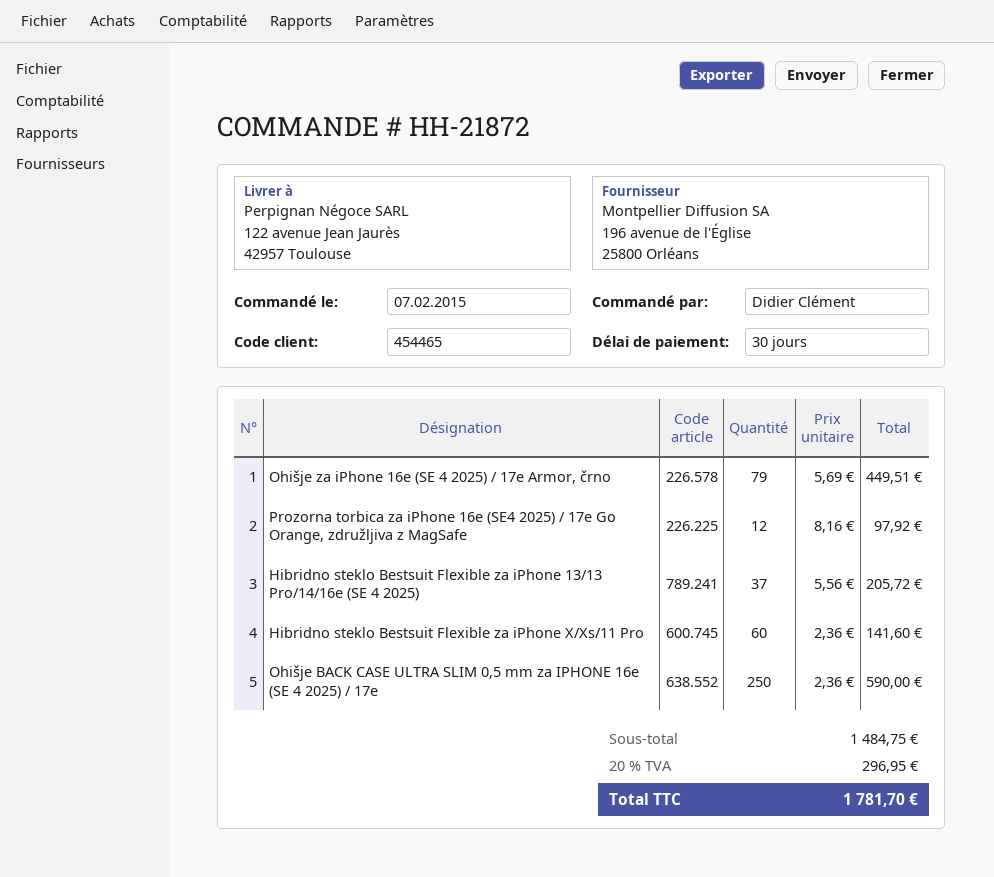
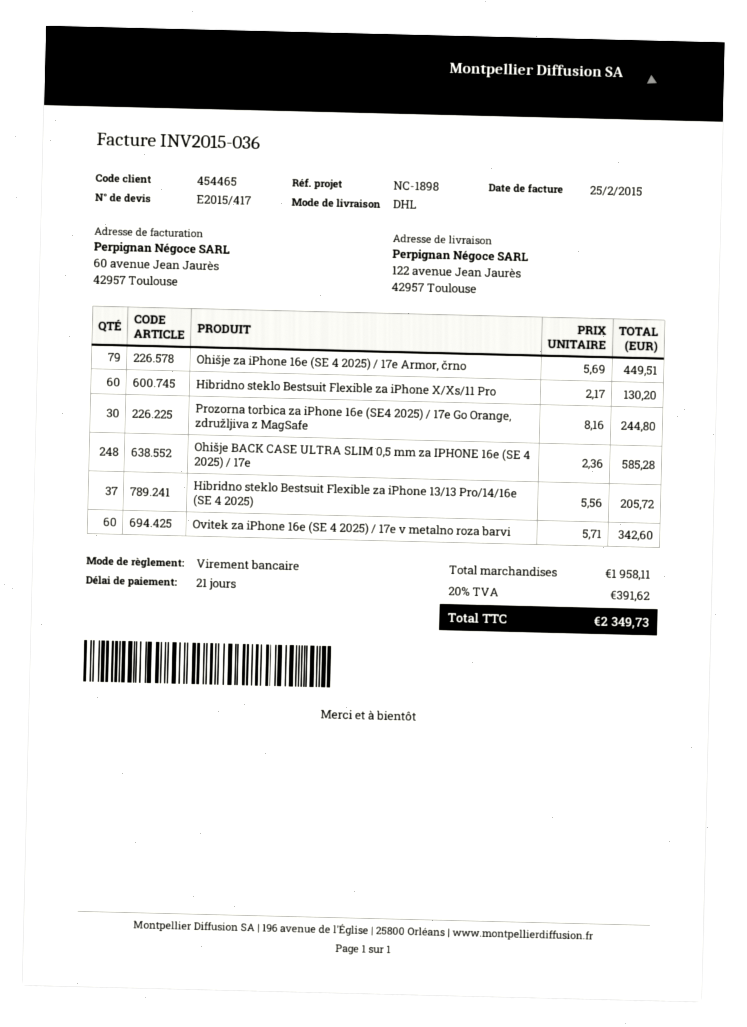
payment terms: 30 days -> 21 days
Prozorna torbica za iPhone 16e (SE4 2025) / 17e Go Orange, združljiva z MagSafe: 12 x 8.16 = 97.92 -> 30 x 8.16 = 244.80
Hibridno steklo Bestsuit Flexible za iPhone X/Xs/11 Pro: 60 x 2.36 = 141.60 -> 60 x 2.17 = 130.20
Ohišje BACK CASE ULTRA SLIM 0,5 mm za IPHONE 16e (SE 4 2025) / 17e: 250 x 2.36 = 590.00 -> 248 x 2.36 = 585.28
Ovitek za iPhone 16e (SE 4 2025) / 17e v metalno roza barvi: none -> 60 x 5.71 = 342.60
subtotal: 1484.75 -> 1958.11
tax: 20% = 296.95 -> 20% = 391.62
total: 1781.70 -> 2349.73

